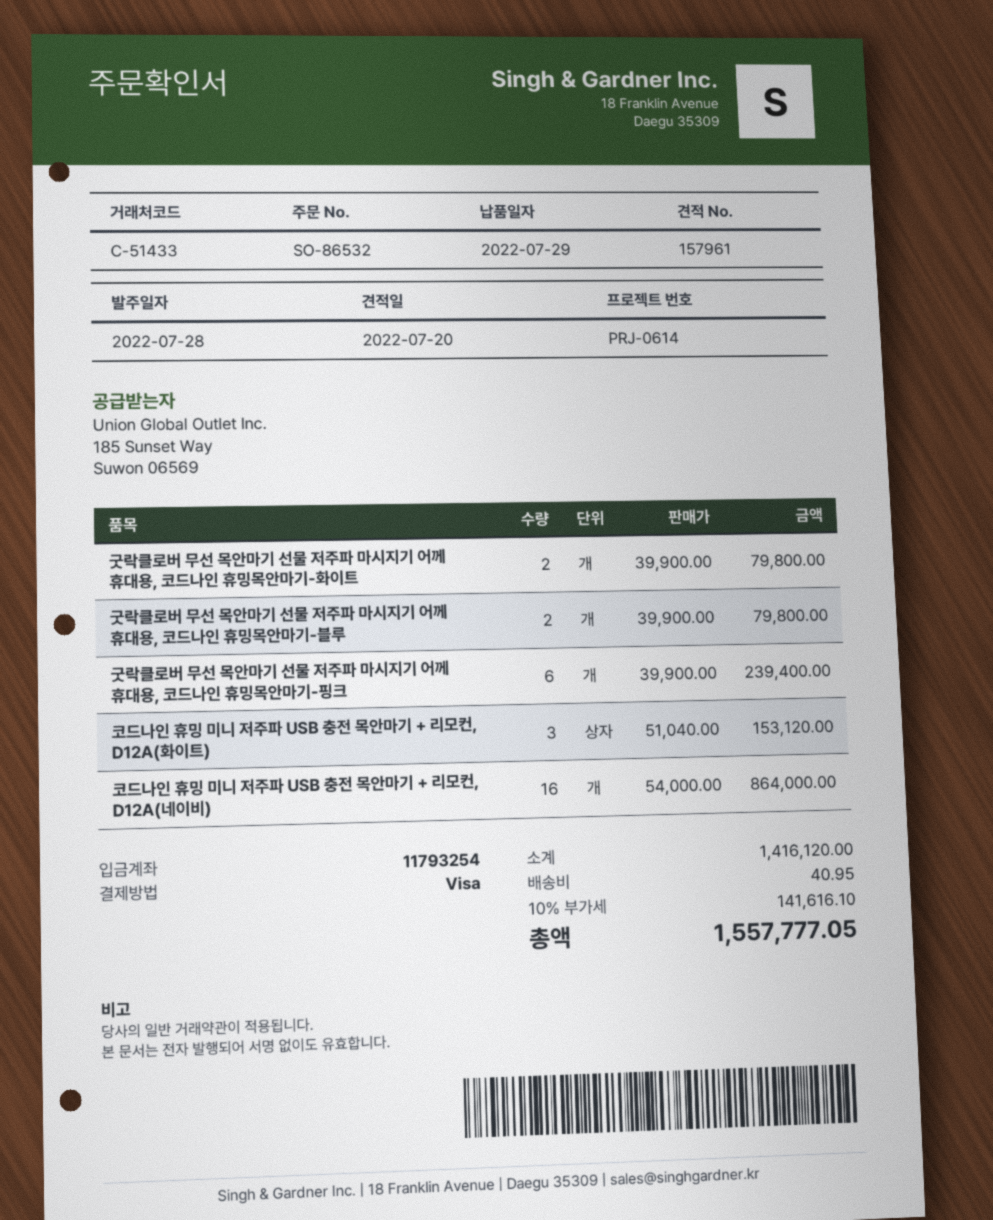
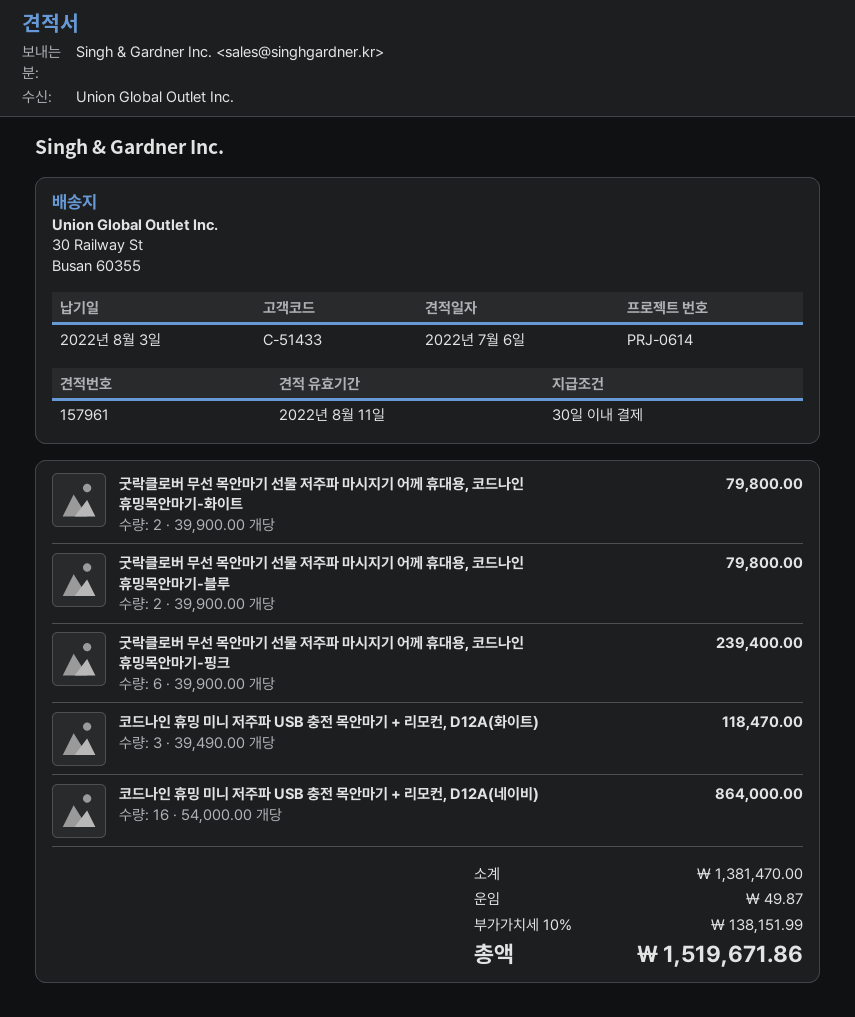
quote date: 2022-07-20 -> 2022-07-06
delivery date: 2022-07-29 -> 2022-08-03
코드나인 휴밍 미니 저주파 USB 충전 목안마기 + 리모컨, D12A(화이트): 3 x 51040.00 = 153120.00 -> 3 x 39490.00 = 118470.00
subtotal: 1416120.00 -> 1381470.00
shipping: 40.95 -> 49.87
tax: 10% = 141616.10 -> 10% = 138151.99
total: 1557777.05 -> 1519671.86

